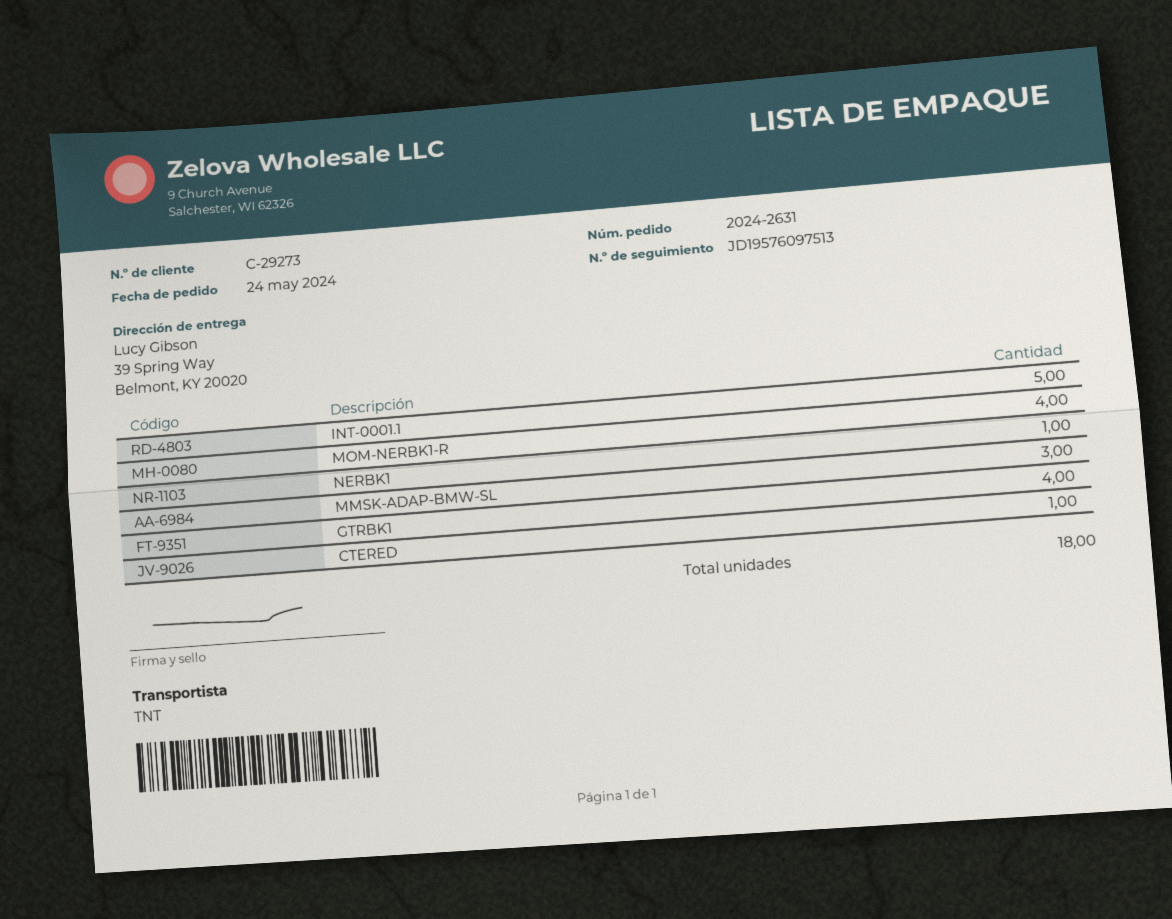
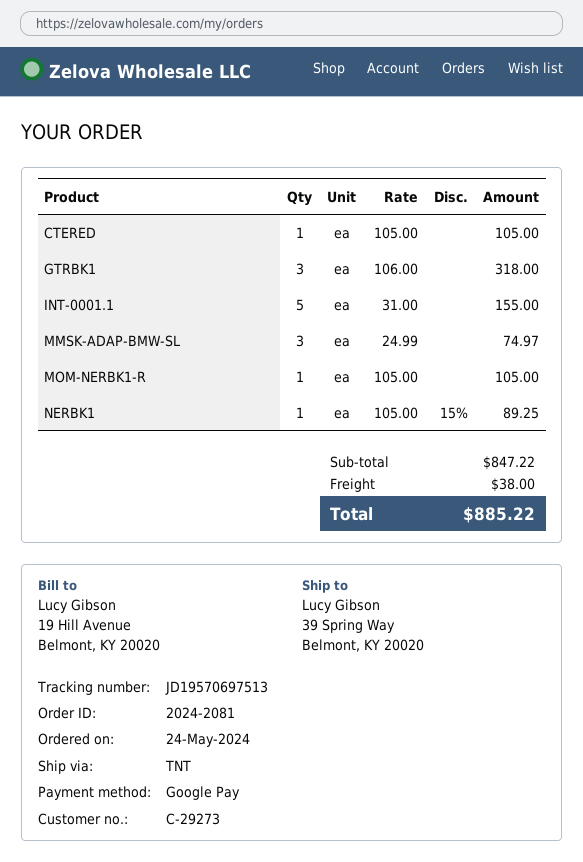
order number: 2024-2631 -> 2024-2081
tracking number: JD19576097513 -> JD19570697513
MOM-NERBK1-R: 4 -> 1
GTRBK1: 4 -> 3

